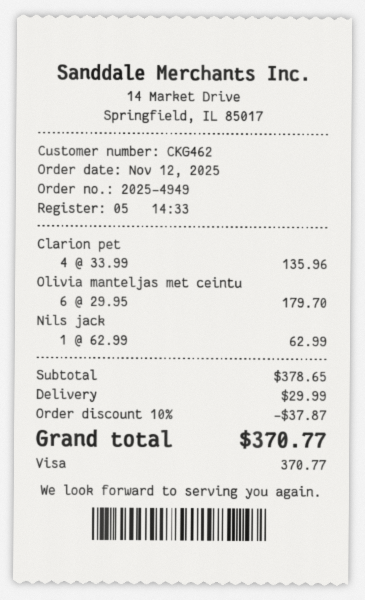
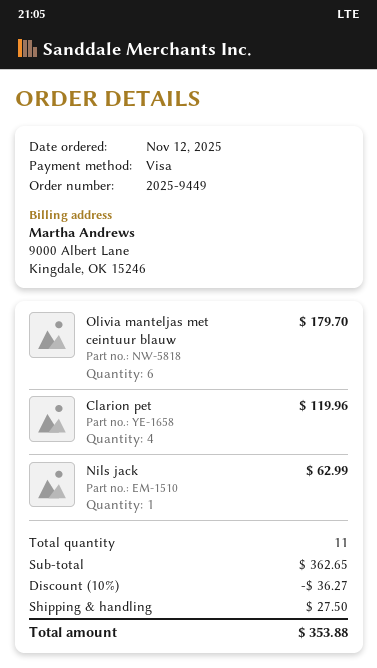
order number: 2025-4949 -> 2025-9449
Clarion pet: 4 for 135.96 -> 4 for 119.96
subtotal: 378.65 -> 362.65
discount: 10% = 37.87 -> 10% = 36.27
shipping: 29.99 -> 27.50
total: 370.77 -> 353.88

